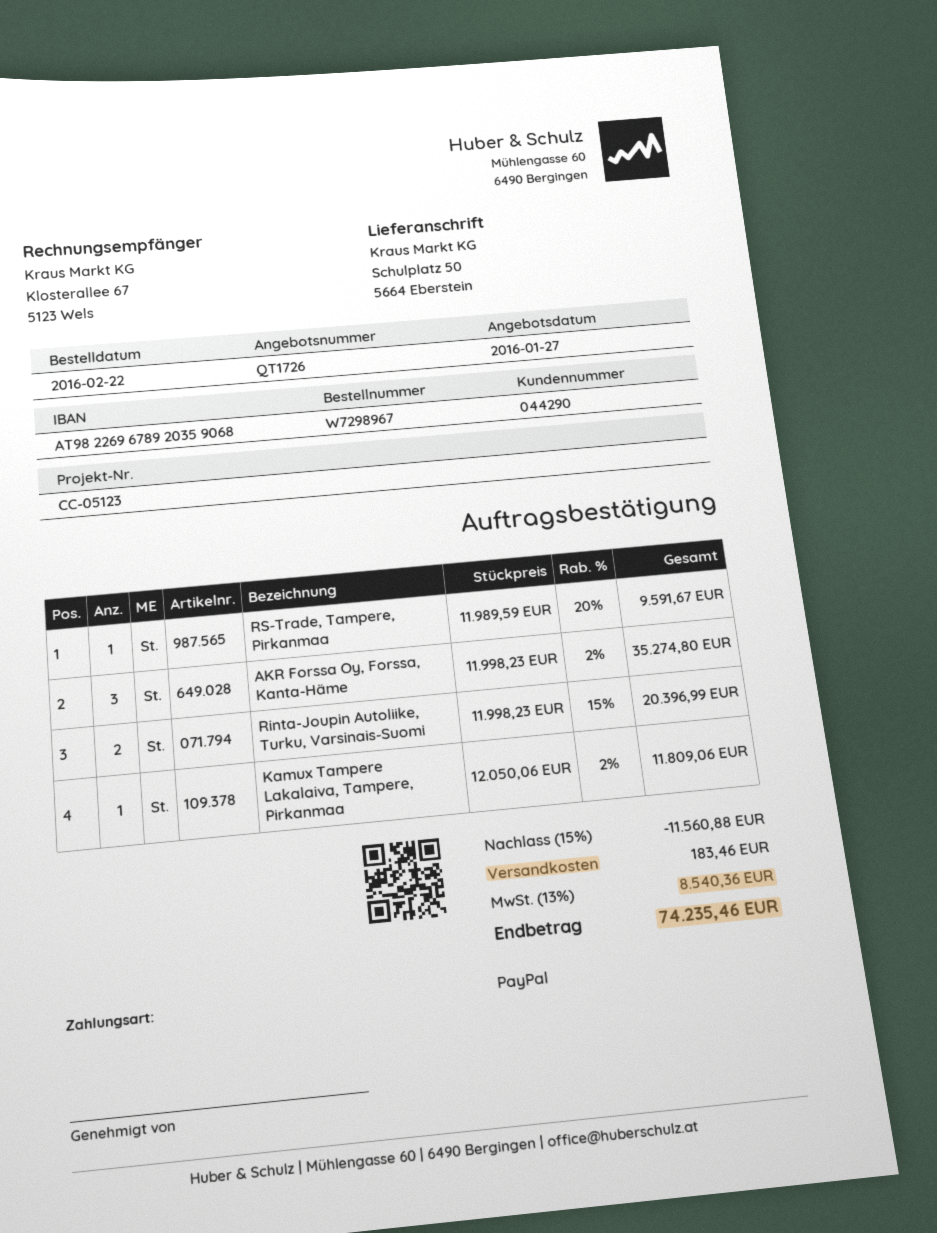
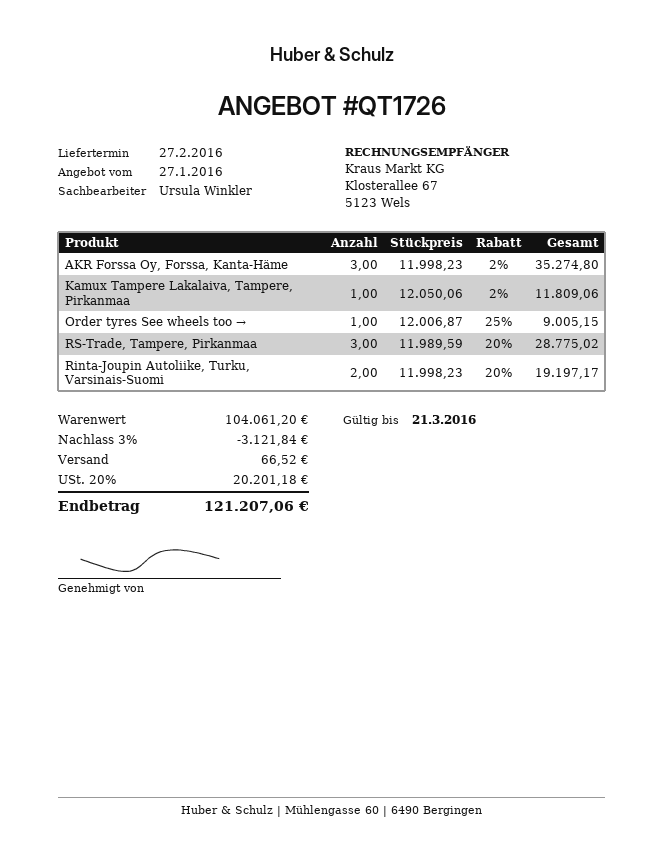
RS-Trade, Tampere, Pirkanmaa: 1 x 11989.59 - 20% = 9591.67 -> 3 x 11989.59 - 20% = 28775.02
Rinta-Joupin Autoliike, Turku, Varsinais-Suomi: 2 x 11998.23 - 15% = 20396.99 -> 2 x 11998.23 - 20% = 19197.17
Order tyres See wheels too →: none -> 1 x 12006.87 - 25% = 9005.15
discount: 15% = 11560.88 -> 3% = 3121.84
shipping: 183.46 -> 66.52
tax: 13% = 8540.36 -> 20% = 20201.18
total: 74235.46 -> 121207.06

